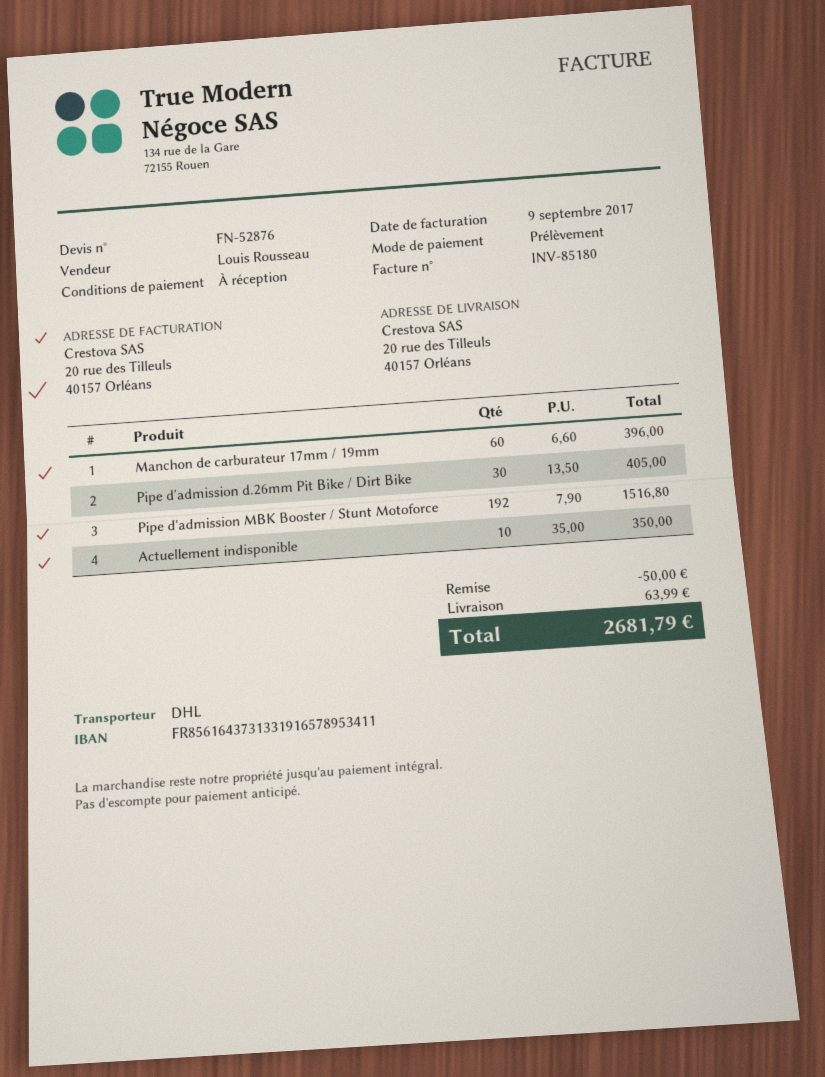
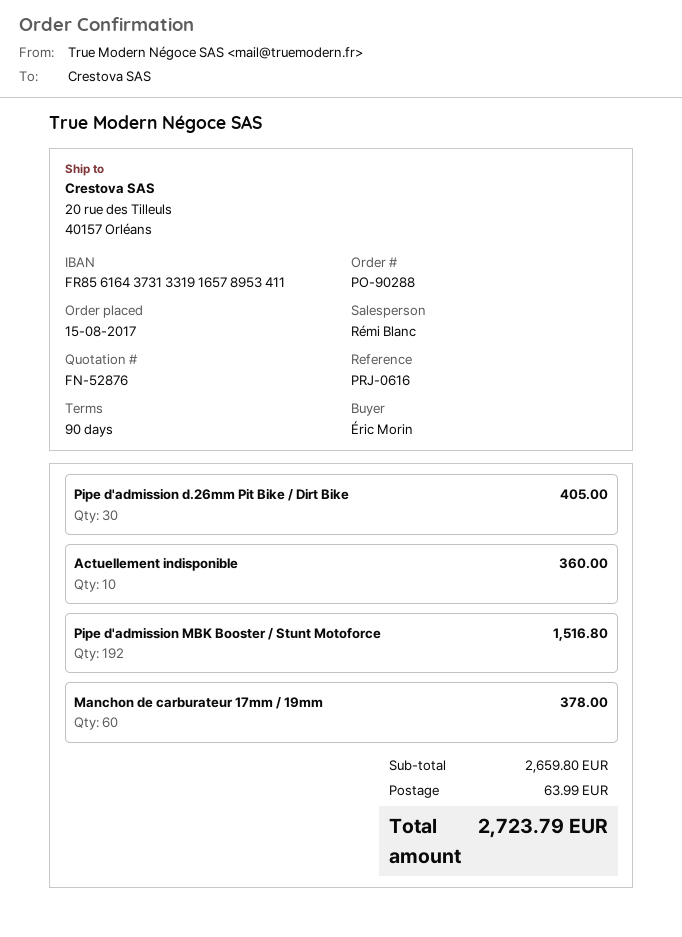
payment terms: on receipt -> 90 days
sales rep: Louis Rousseau -> Rémi Blanc
Manchon de carburateur 17mm / 19mm: 60 for 396.00 -> 60 for 378.00
Actuellement indisponible: 10 for 350.00 -> 10 for 360.00
discount: 50.00 -> none
total: 2681.79 -> 2723.79

